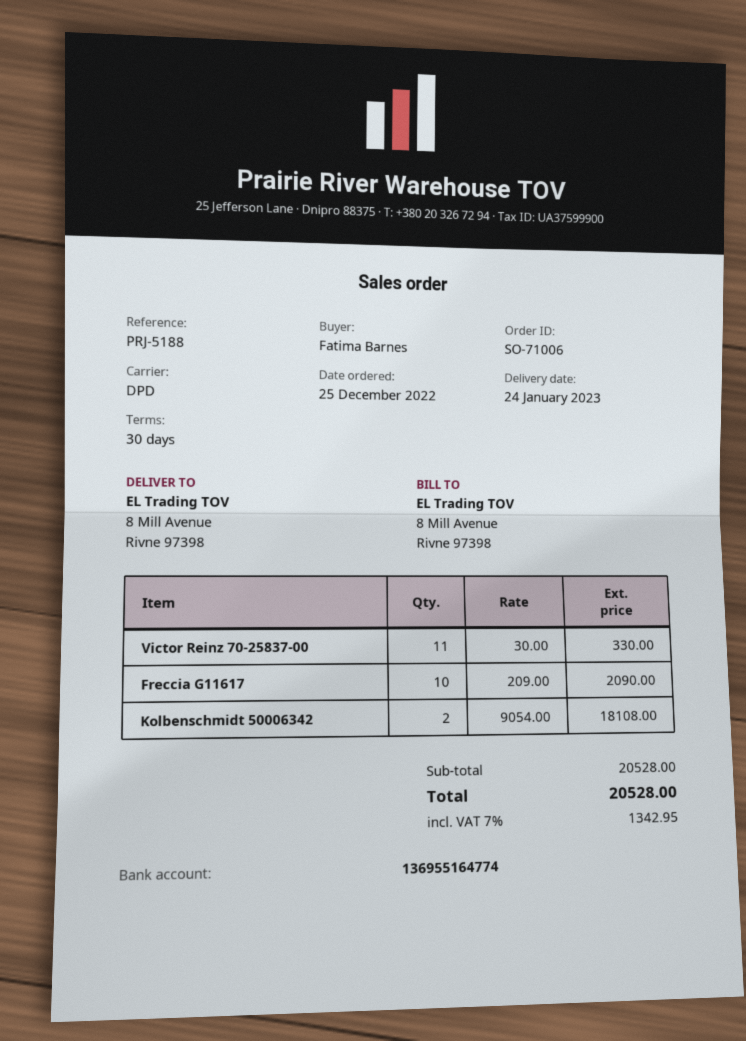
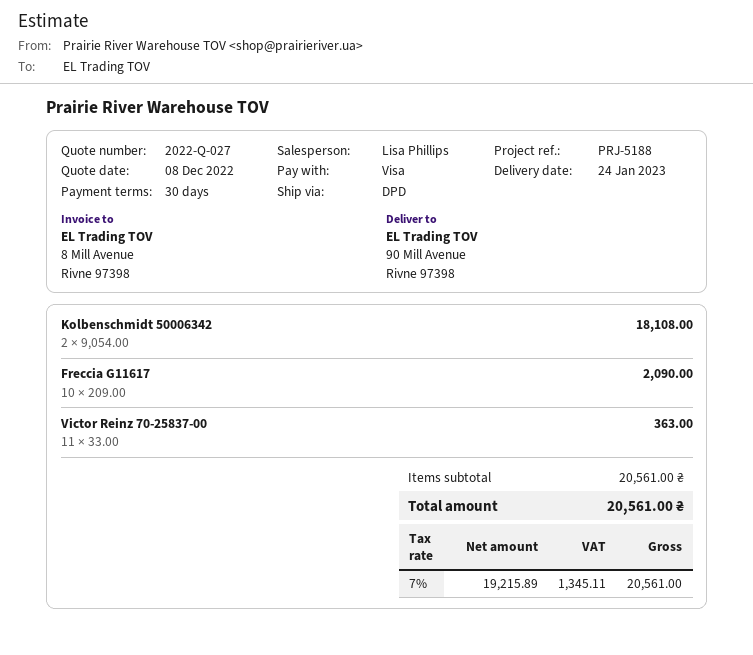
ship to: 8 Mill Avenue, Rivne 97398 -> 90 Mill Avenue, Rivne 97398
Victor Reinz 70-25837-00: 11 x 30.00 = 330.00 -> 11 x 33.00 = 363.00
subtotal: 20528.00 -> 20561.00
tax: 7% = 1342.95 -> 7% = 1345.11
total: 20528.00 -> 20561.00

